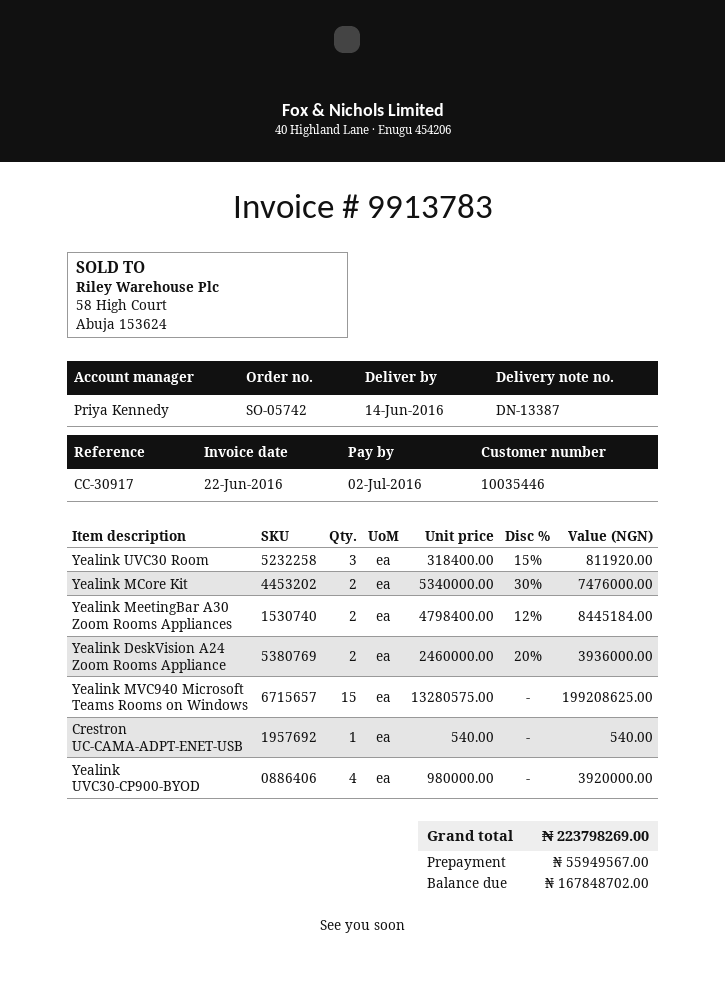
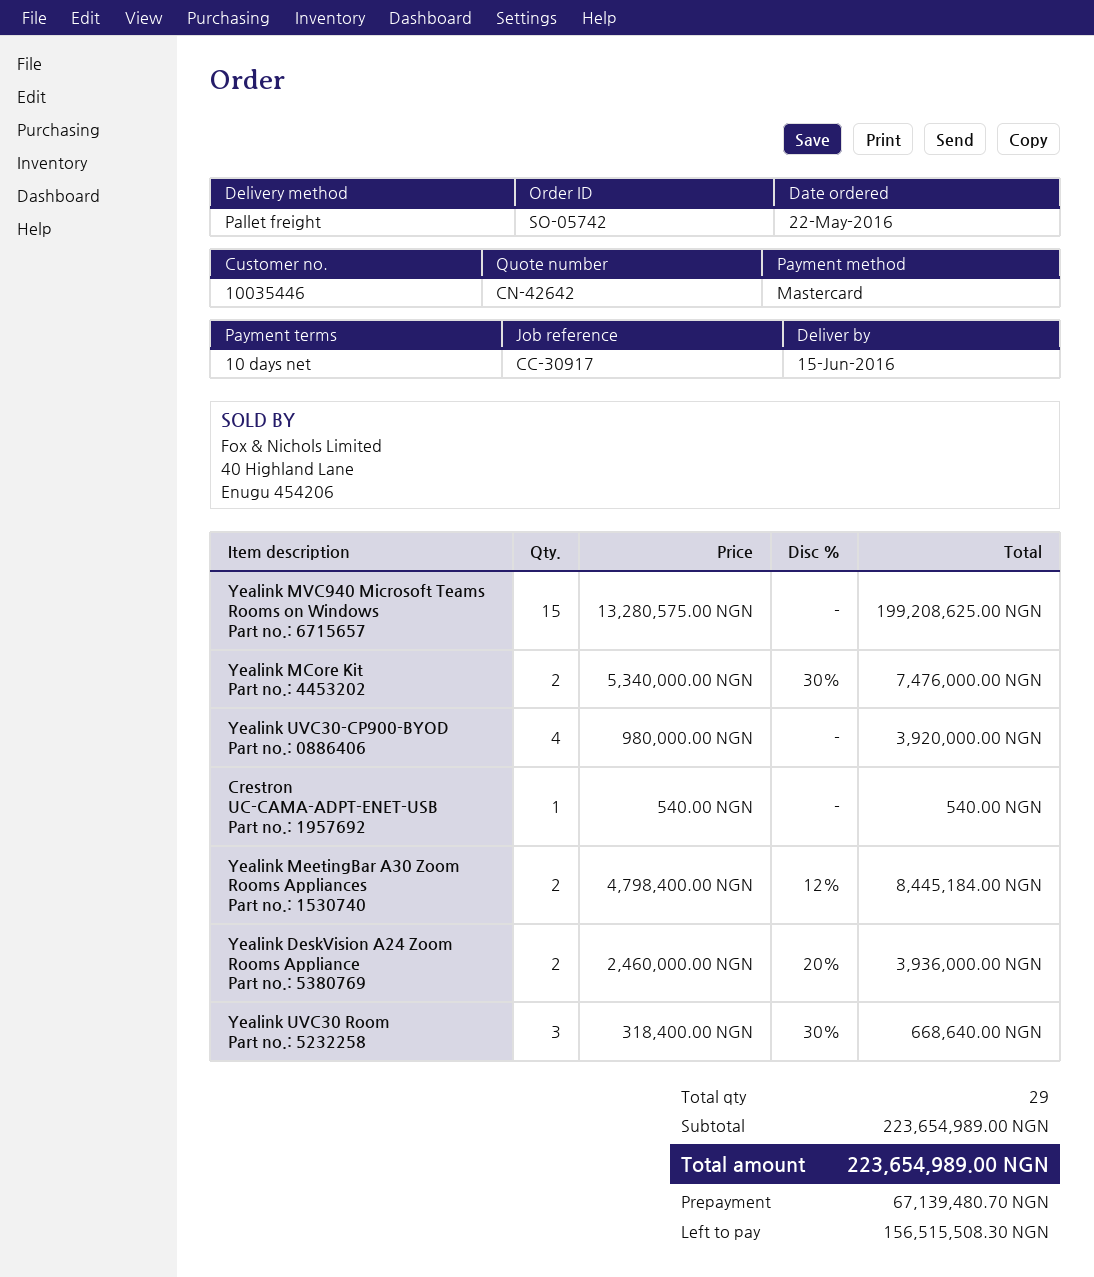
delivery date: 2016-06-14 -> 2016-06-15
Yealink UVC30 Room: 3 x 318400.00 - 15% = 811920.00 -> 3 x 318400.00 - 30% = 668640.00
total: 223798269.00 -> 223654989.00
deposit: 55949567.00 -> 67139480.70
balance: 167848702.00 -> 156515508.30

